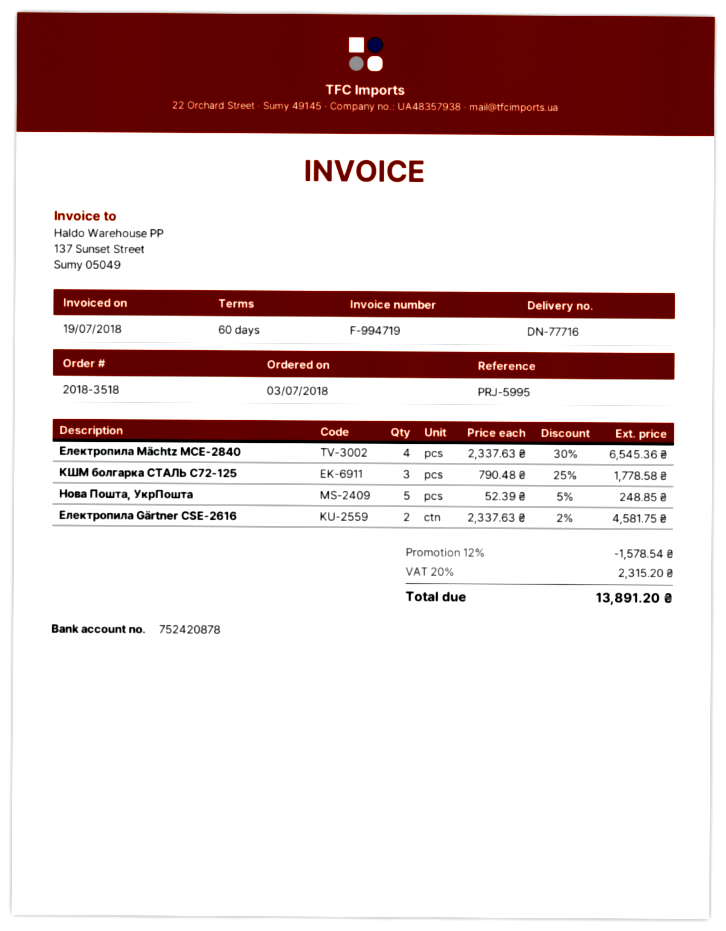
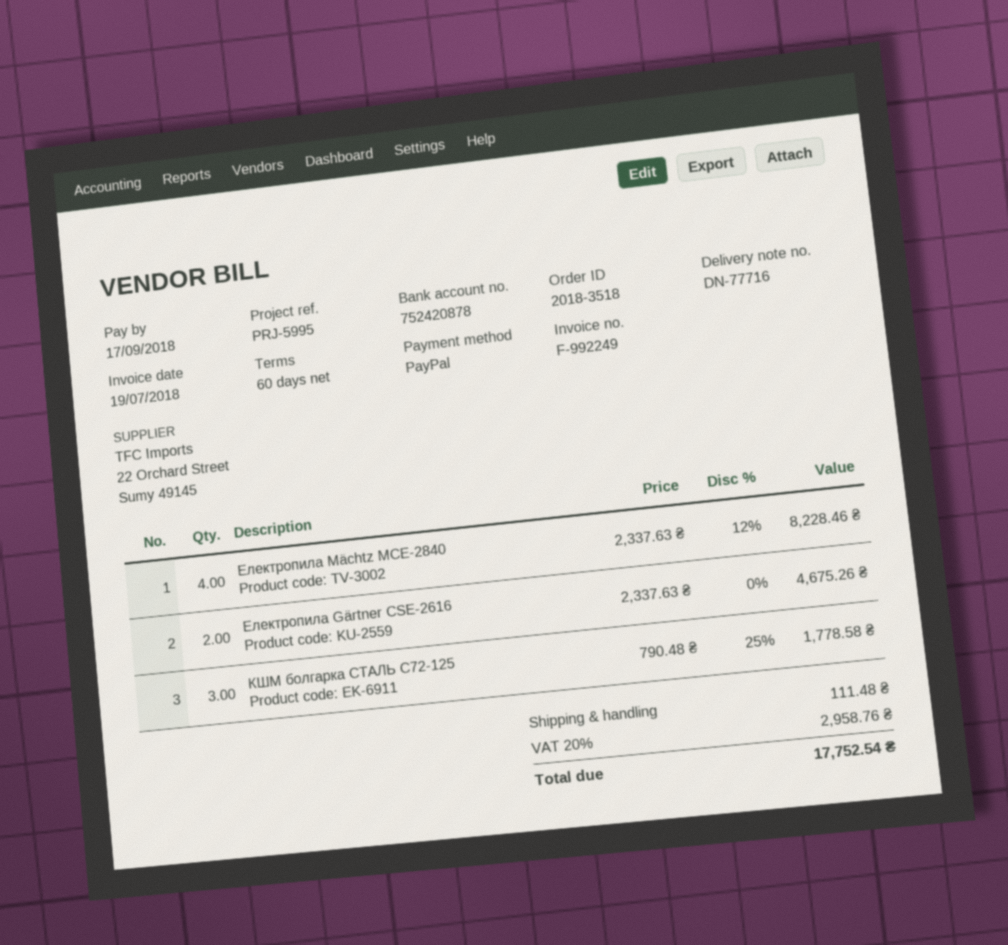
invoice number: F-994719 -> F-992249
Електропила Mächtz MCE-2840: 4 x 2337.63 - 30% = 6545.36 -> 4 x 2337.63 - 12% = 8228.46
Нова Пошта, УкрПошта: 5 x 52.39 - 5% = 248.85 -> none
Електропила Gärtner CSE-2616: 2 x 2337.63 - 2% = 4581.75 -> 2 x 2337.63 = 4675.26
discount: 12% = 1578.54 -> none
shipping: none -> 111.48
tax: 20% = 2315.20 -> 20% = 2958.76
total: 13891.20 -> 17752.54

